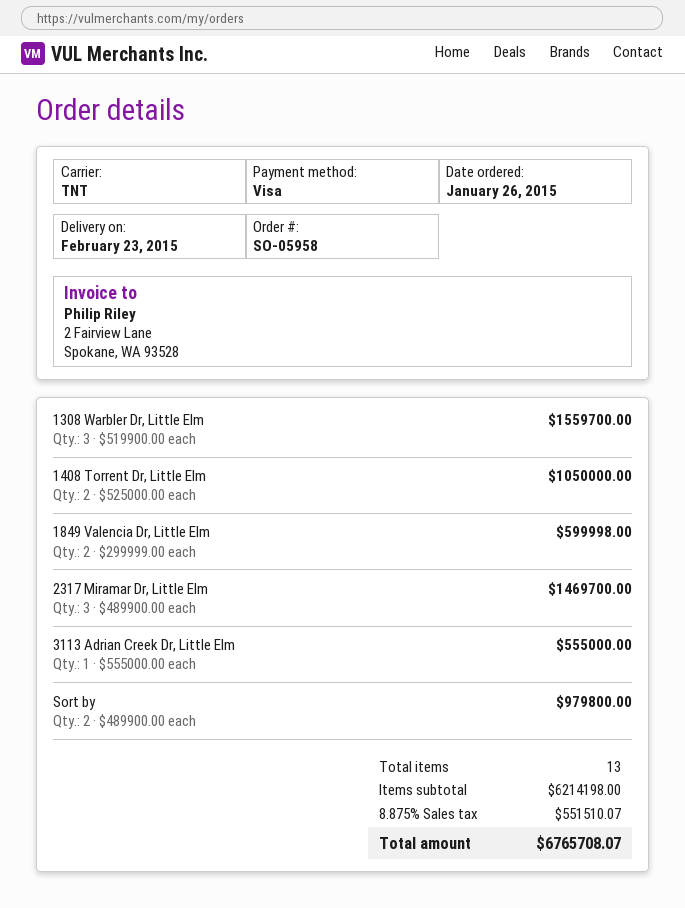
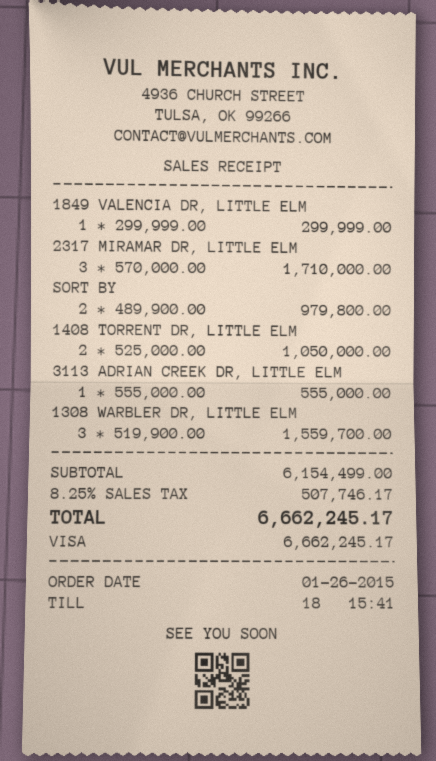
1849 Valencia Dr, Little Elm: 2 x 299999.00 = 599998.00 -> 1 x 299999.00 = 299999.00
2317 Miramar Dr, Little Elm: 3 x 489900.00 = 1469700.00 -> 3 x 570000.00 = 1710000.00
subtotal: 6214198.00 -> 6154499.00
tax: 8.875% = 551510.07 -> 8.25% = 507746.17
total: 6765708.07 -> 6662245.17

